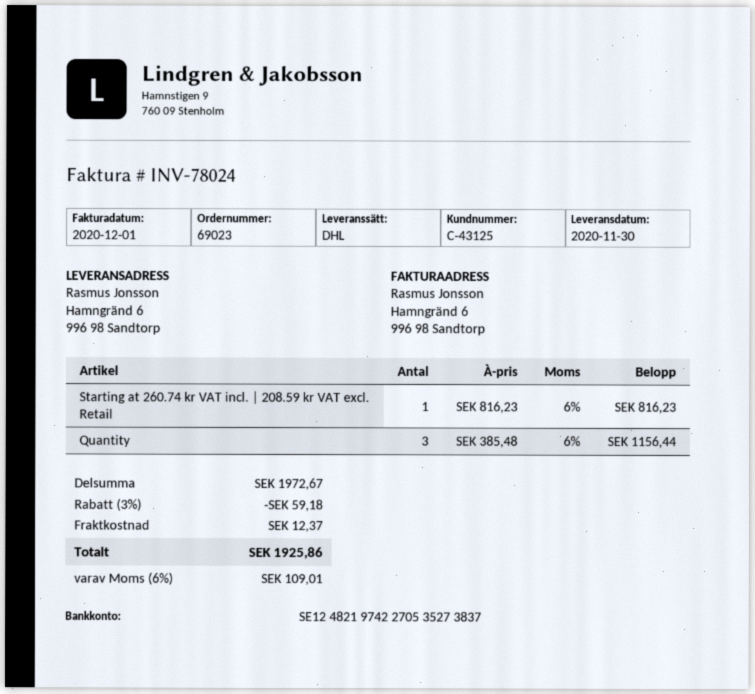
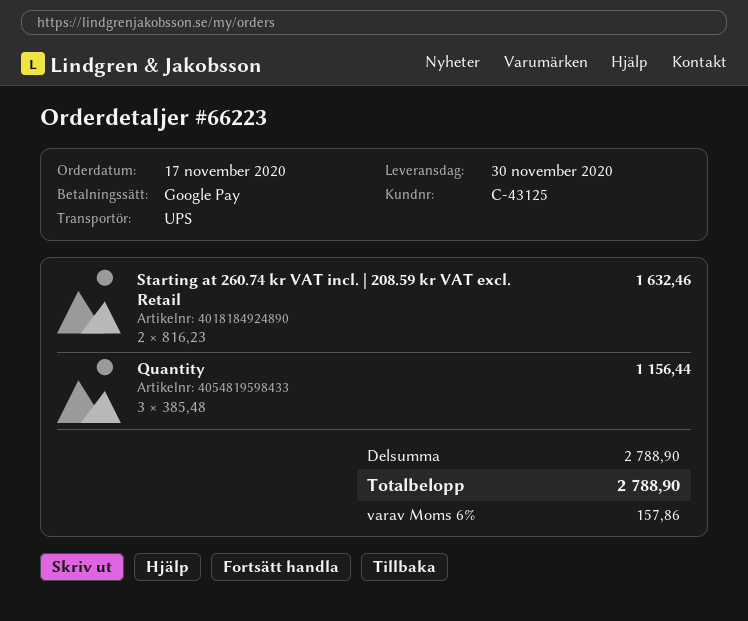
order number: 69023 -> 66223
shipping method: DHL -> UPS
Starting at 260.74 kr VAT incl. | 208.59 kr VAT excl. Retail: 1 x 816.23 = 816.23 -> 2 x 816.23 = 1632.46
subtotal: 1972.67 -> 2788.90
discount: 3% = 59.18 -> none
shipping: 12.37 -> none
tax: 6% = 109.01 -> 6% = 157.86
total: 1925.86 -> 2788.90

